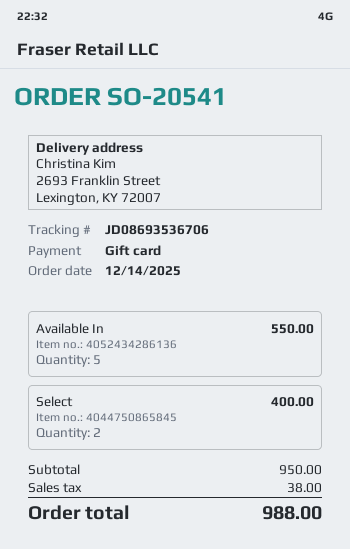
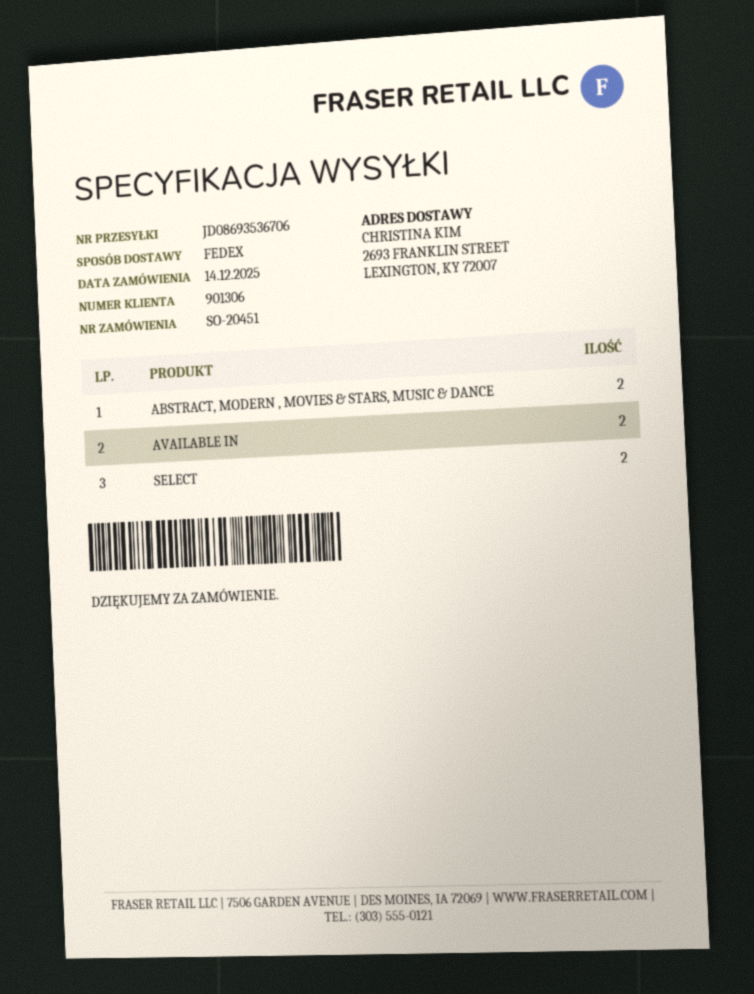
order number: SO-20541 -> SO-20451
Available In: 5 -> 2
ABSTRACT, MODERN , MOVIES & STARS, MUSIC & DANCE: none -> 2

